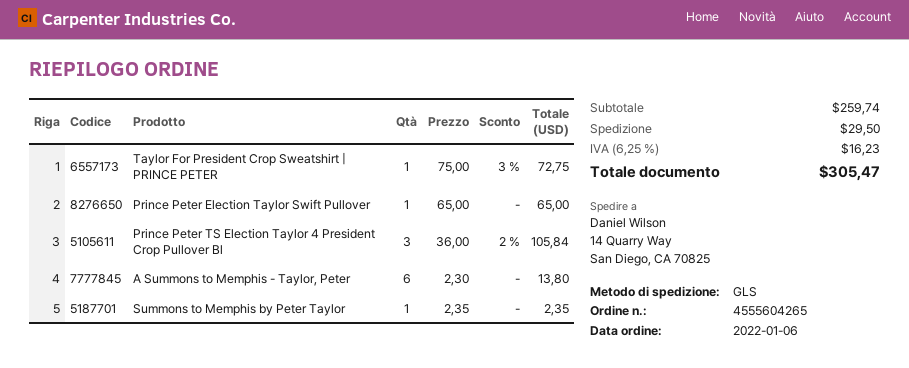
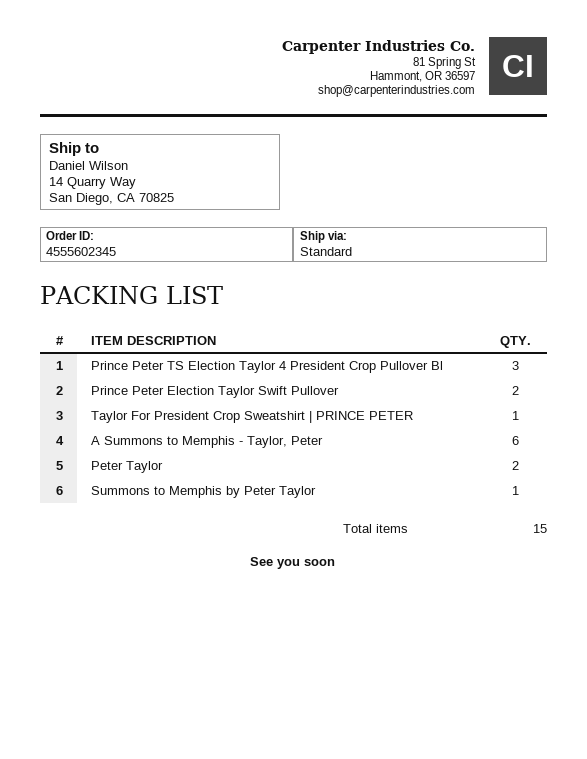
order number: 4555604265 -> 4555602345
shipping method: GLS -> standard
Prince Peter Election Taylor Swift Pullover: 1 -> 2
Peter Taylor: none -> 2

